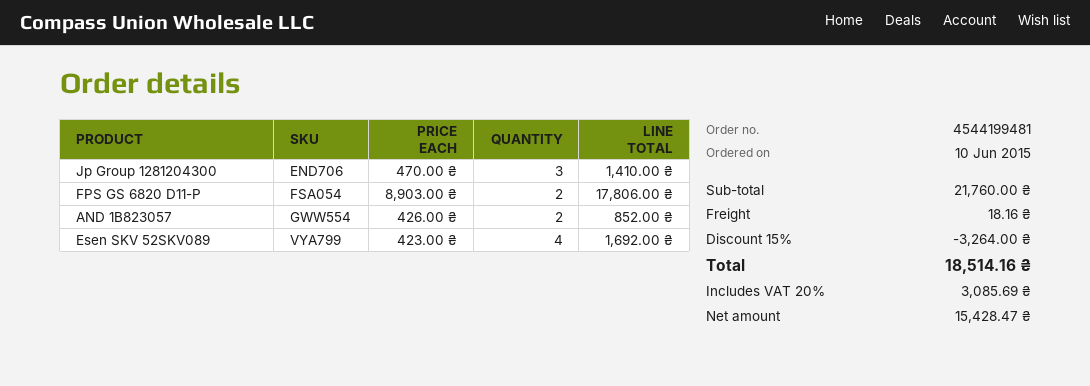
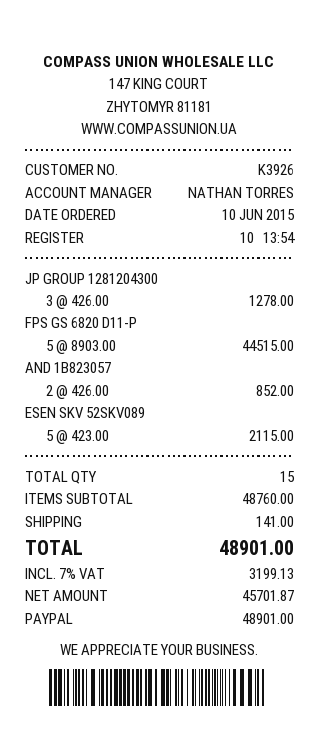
Jp Group 1281204300: 3 x 470.00 = 1410.00 -> 3 x 426.00 = 1278.00
FPS GS 6820 D11-P: 2 x 8903.00 = 17806.00 -> 5 x 8903.00 = 44515.00
Esen SKV 52SKV089: 4 x 423.00 = 1692.00 -> 5 x 423.00 = 2115.00
subtotal: 21760.00 -> 48760.00
discount: 15% = 3264.00 -> none
shipping: 18.16 -> 141.00
net: 15428.47 -> 45701.87
tax: 20% = 3085.69 -> 7% = 3199.13
total: 18514.16 -> 48901.00

